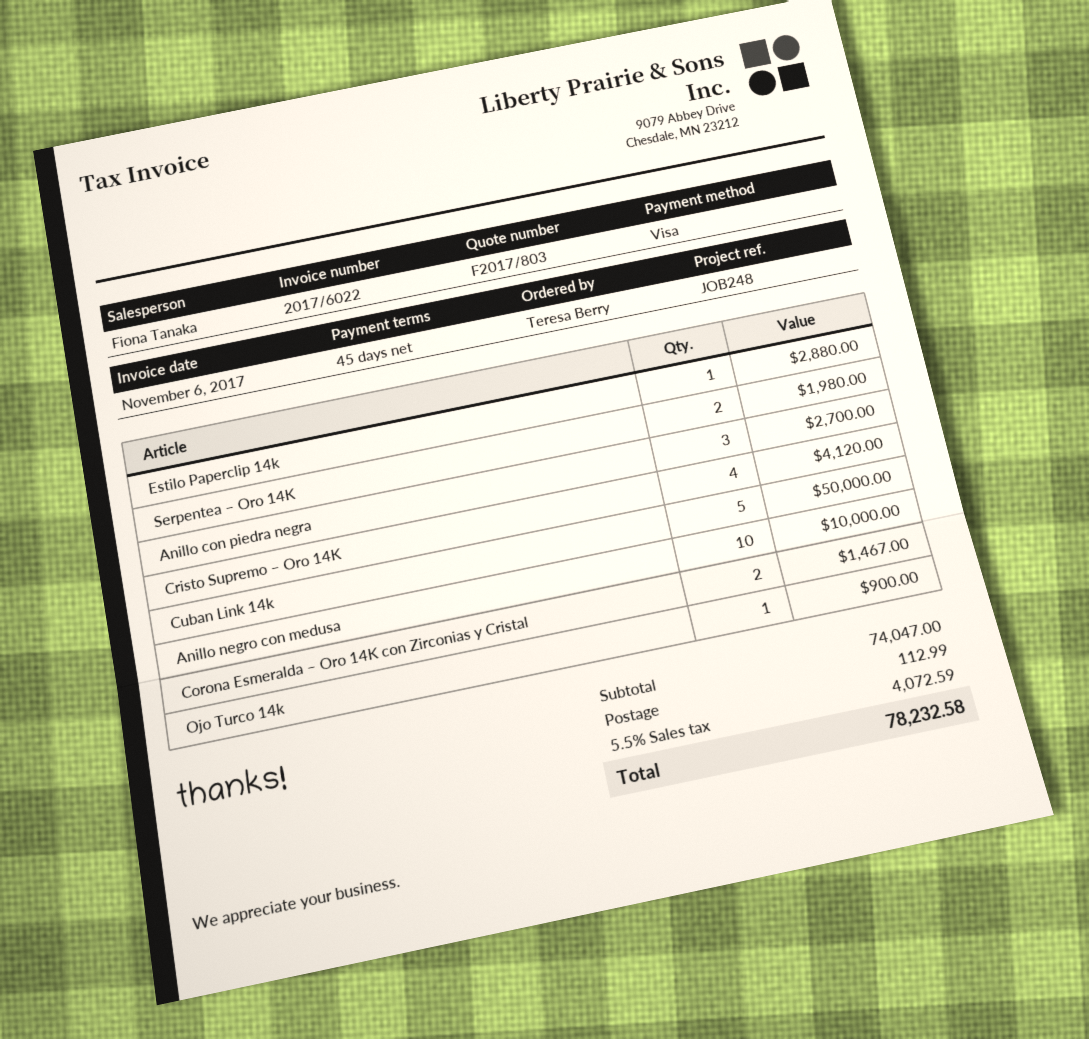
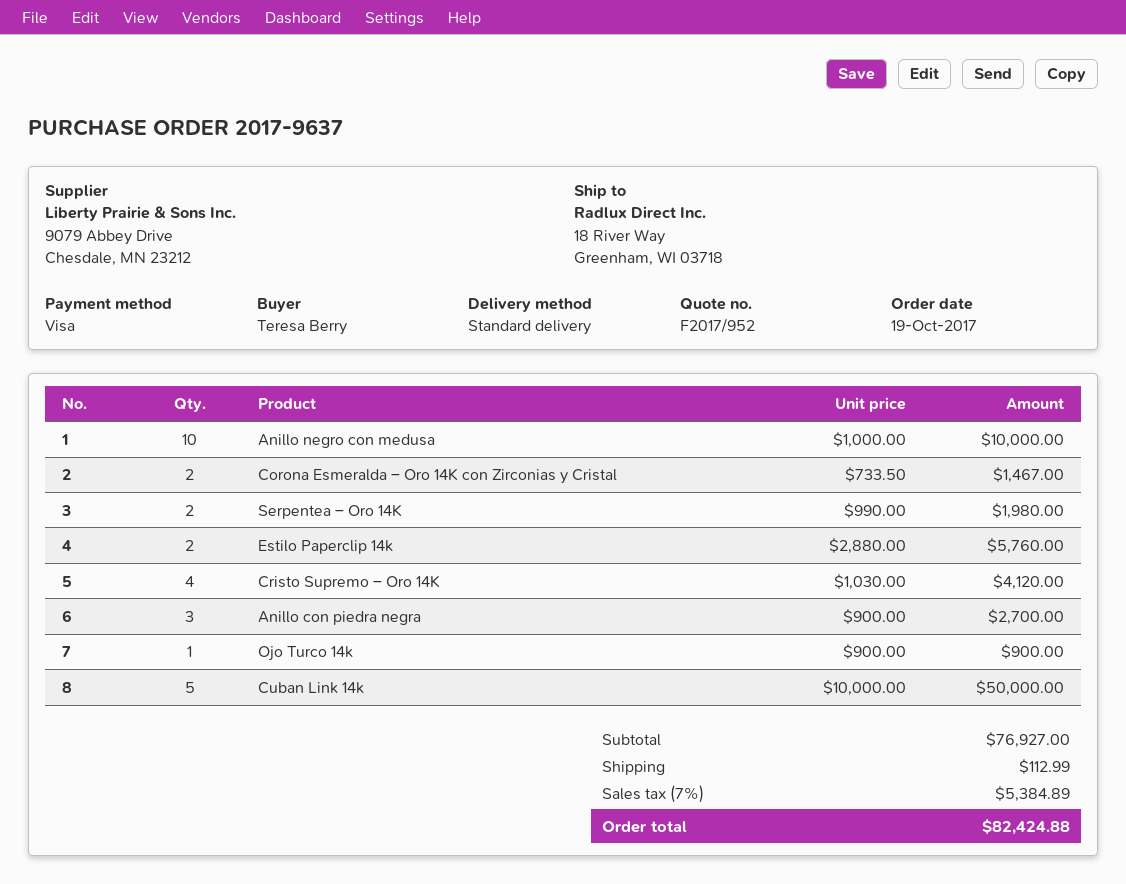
quote number: F2017/803 -> F2017/952
Estilo Paperclip 14k: 1 for 2880.00 -> 2 for 5760.00
subtotal: 74047.00 -> 76927.00
tax: 5.5% = 4072.59 -> 7% = 5384.89
total: 78232.58 -> 82424.88

